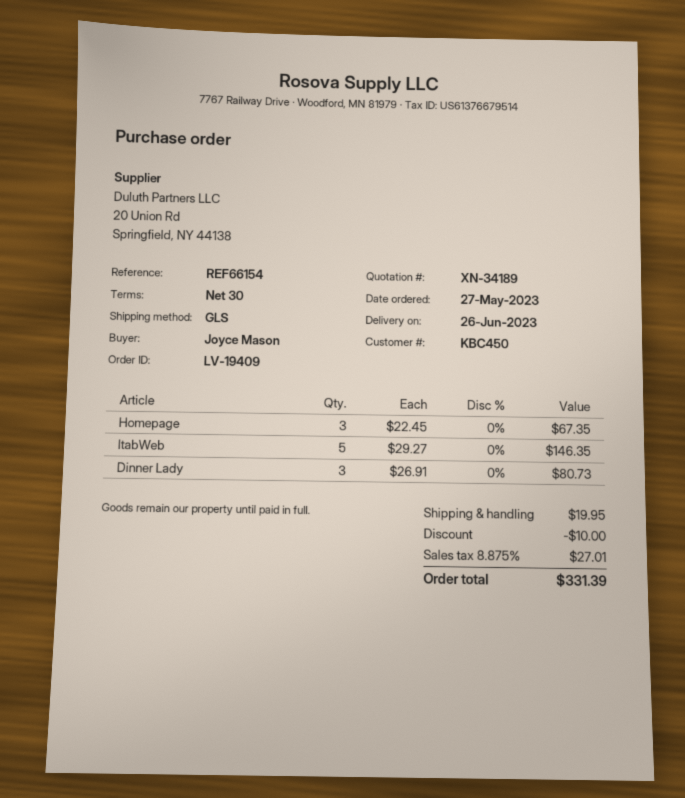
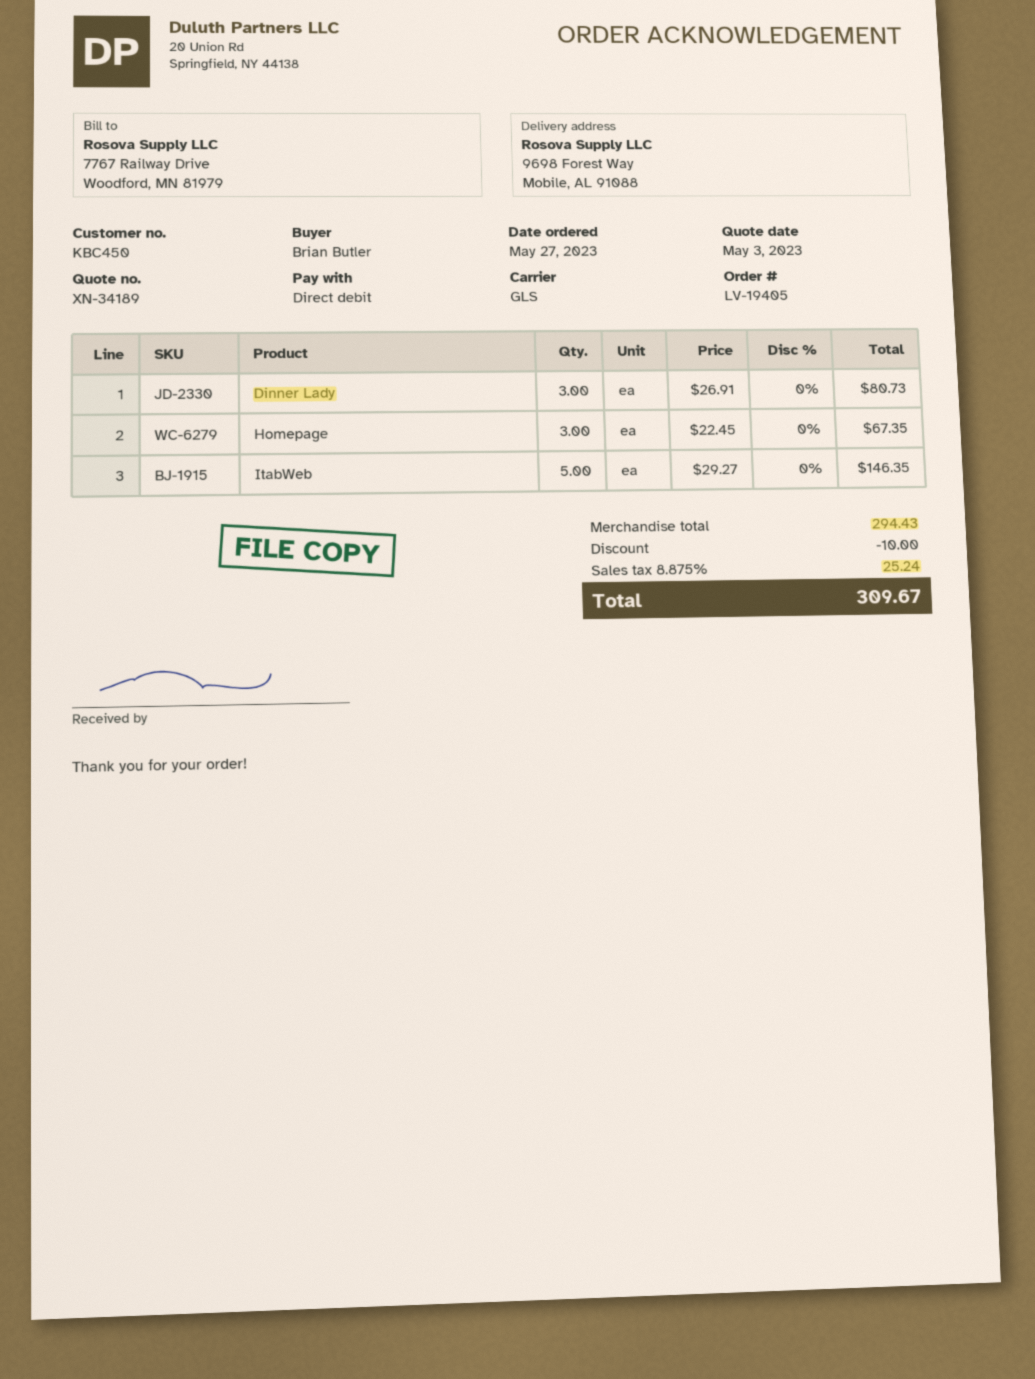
order number: LV-19409 -> LV-19405
ordered by: Joyce Mason -> Brian Butler
shipping: 19.95 -> none
tax: 8.875% = 27.01 -> 8.875% = 25.24
total: 331.39 -> 309.67

